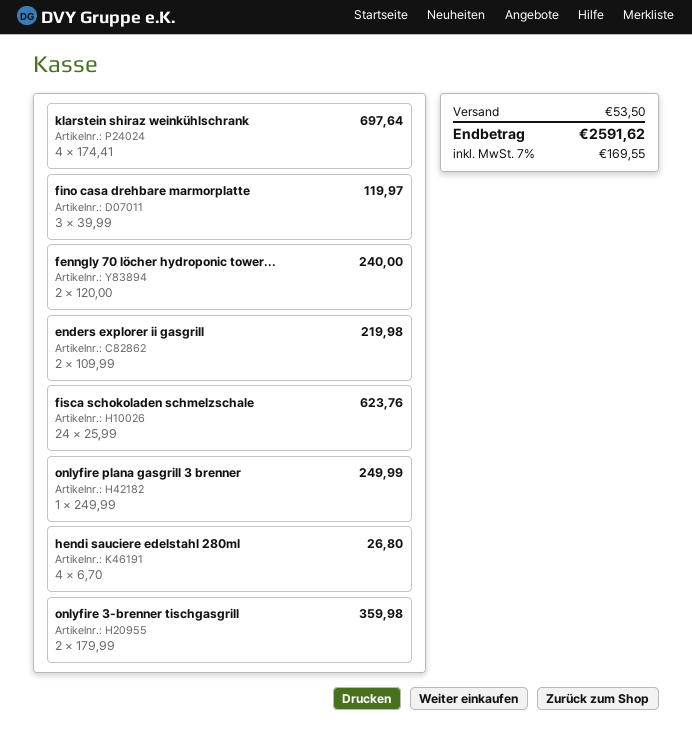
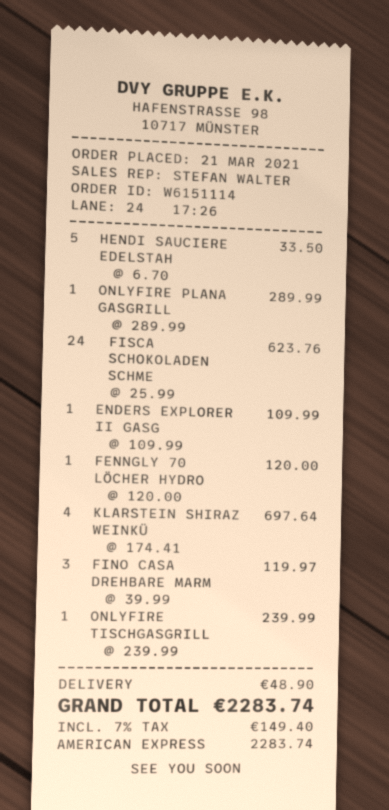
fenngly 70 löcher hydroponic tower...: 2 x 120.00 = 240.00 -> 1 x 120.00 = 120.00
enders explorer ii gasgrill: 2 x 109.99 = 219.98 -> 1 x 109.99 = 109.99
onlyfire plana gasgrill 3 brenner: 1 x 249.99 = 249.99 -> 1 x 289.99 = 289.99
hendi sauciere edelstahl 280ml: 4 x 6.70 = 26.80 -> 5 x 6.70 = 33.50
onlyfire 3-brenner tischgasgrill: 2 x 179.99 = 359.98 -> none
ONLYFIRE TISCHGASGRILL: none -> 1 x 239.99 = 239.99
shipping: 53.50 -> 48.90
tax: 7% = 169.55 -> 7% = 149.40
total: 2591.62 -> 2283.74

